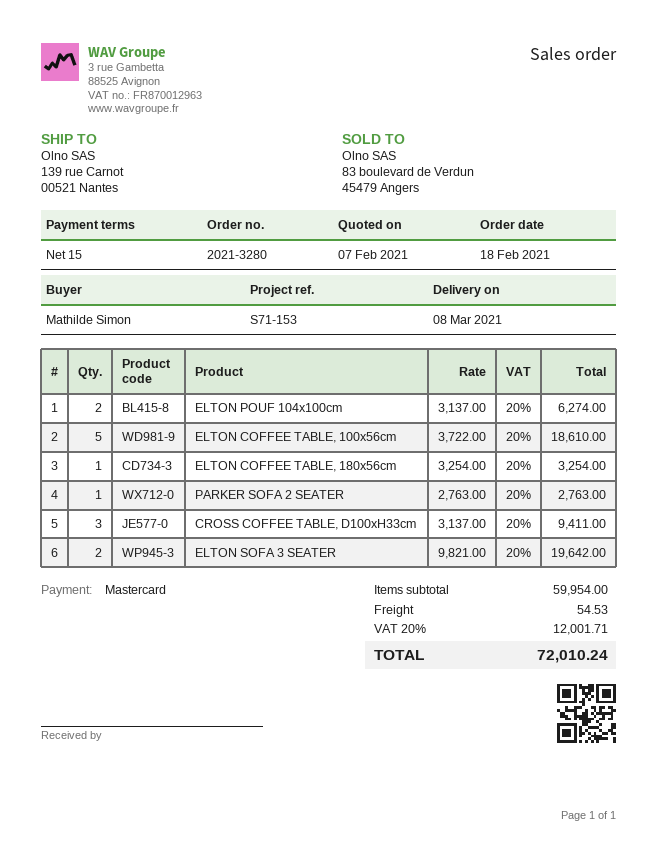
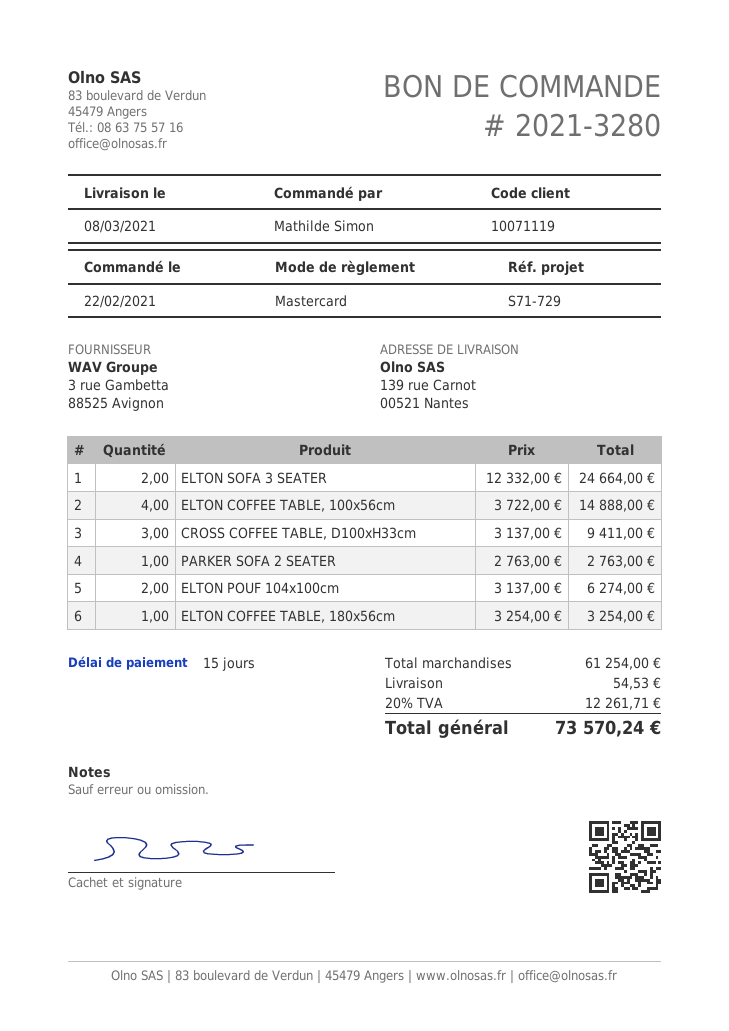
order date: 2021-02-18 -> 2021-02-22
reference: S71-153 -> S71-729
ELTON COFFEE TABLE, 100x56cm: 5 x 3722.00 = 18610.00 -> 4 x 3722.00 = 14888.00
ELTON SOFA 3 SEATER: 2 x 9821.00 = 19642.00 -> 2 x 12332.00 = 24664.00
subtotal: 59954.00 -> 61254.00
tax: 20% = 12001.71 -> 20% = 12261.71
total: 72010.24 -> 73570.24

